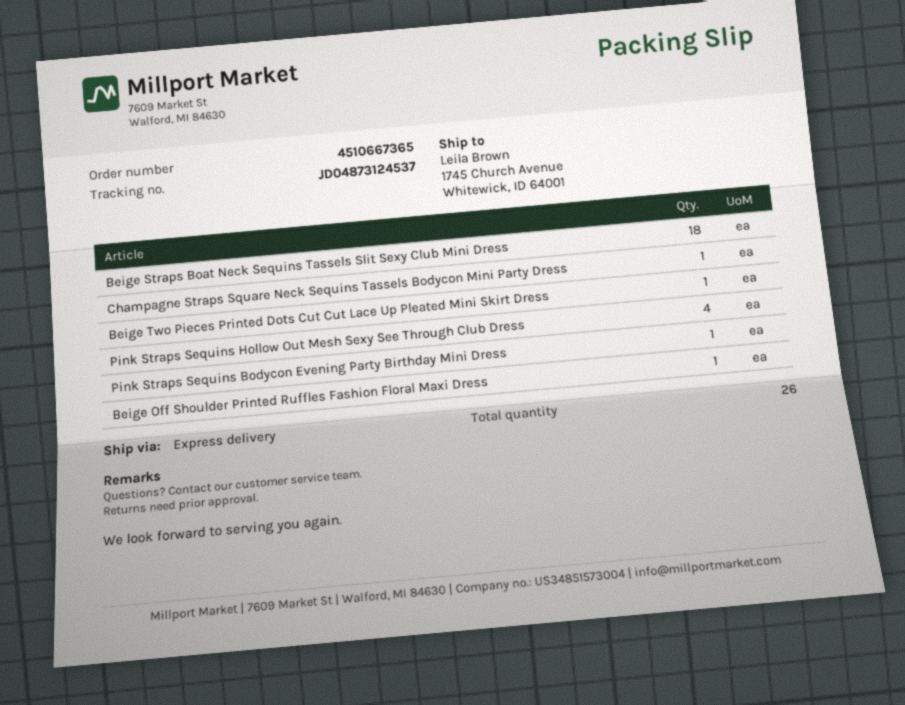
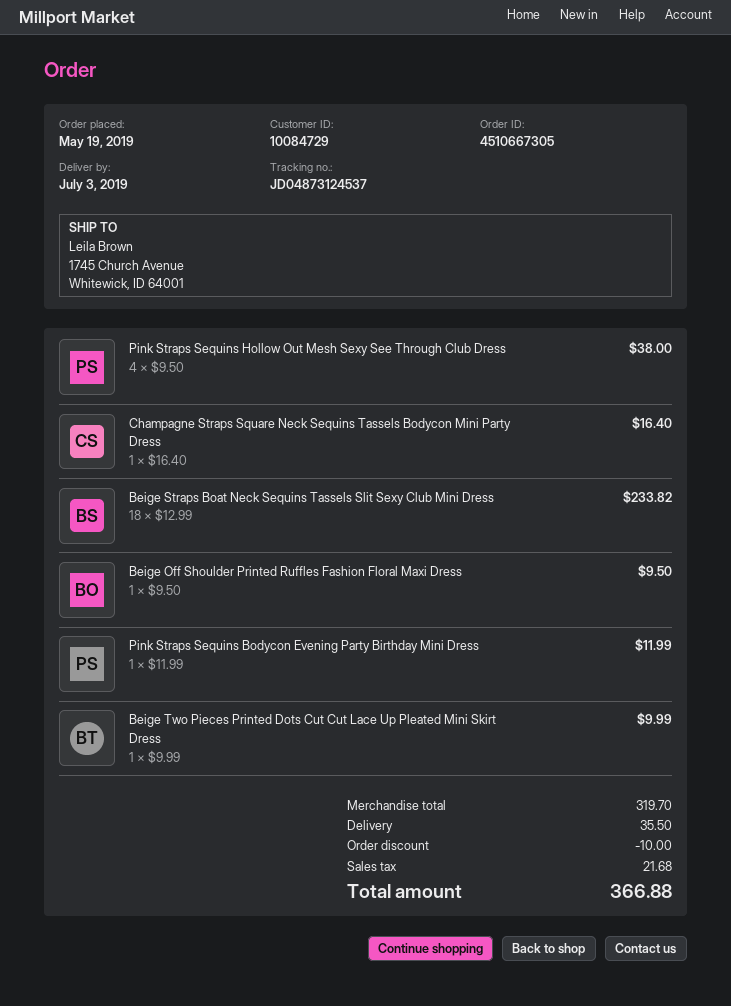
order number: 4510667365 -> 4510667305

